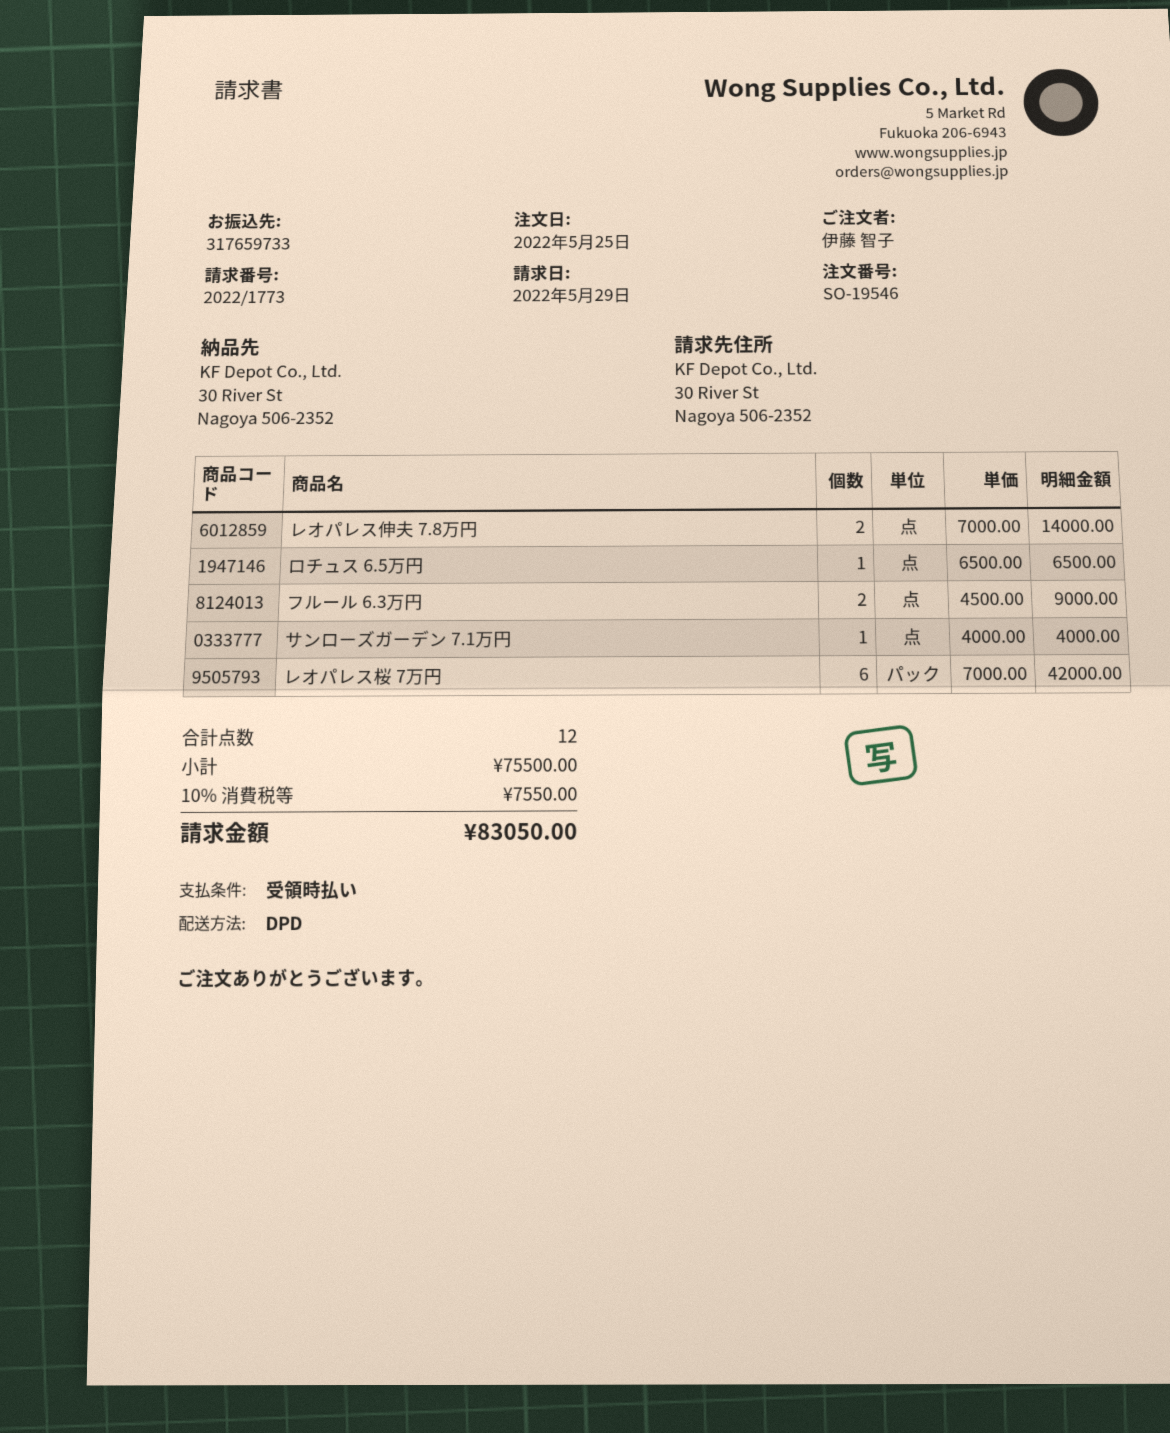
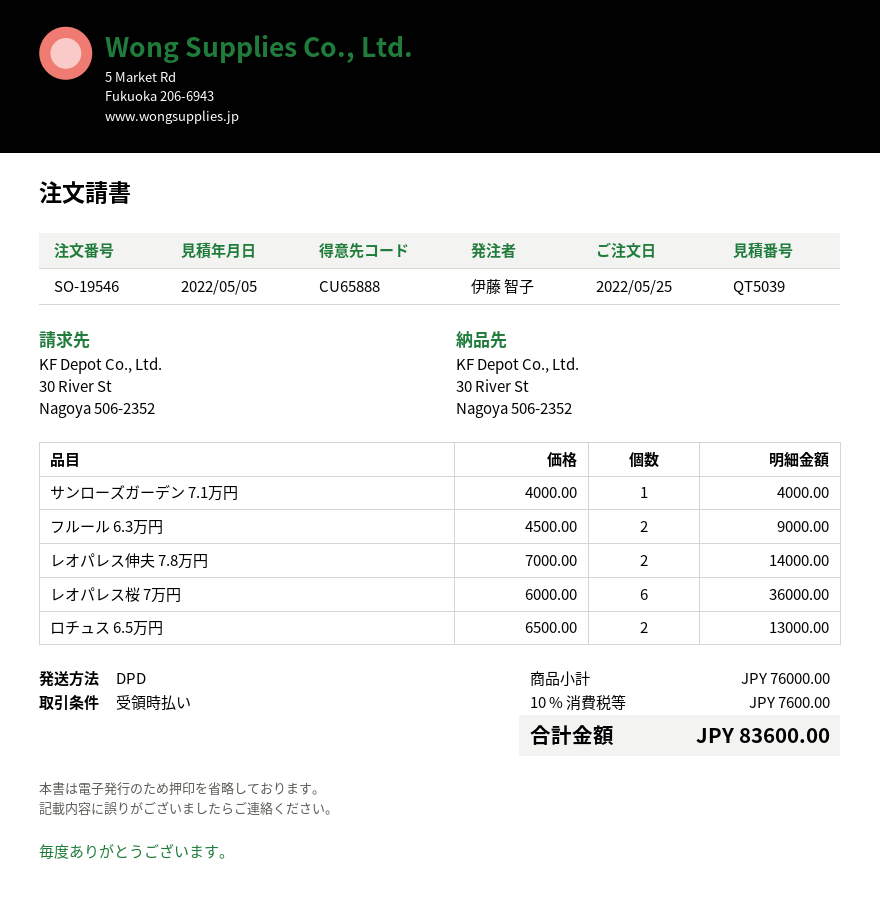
ロチュス 6.5万円: 1 x 6500.00 = 6500.00 -> 2 x 6500.00 = 13000.00
レオパレス桜 7万円: 6 x 7000.00 = 42000.00 -> 6 x 6000.00 = 36000.00
subtotal: 75500.00 -> 76000.00
tax: 10% = 7550.00 -> 10% = 7600.00
total: 83050.00 -> 83600.00

